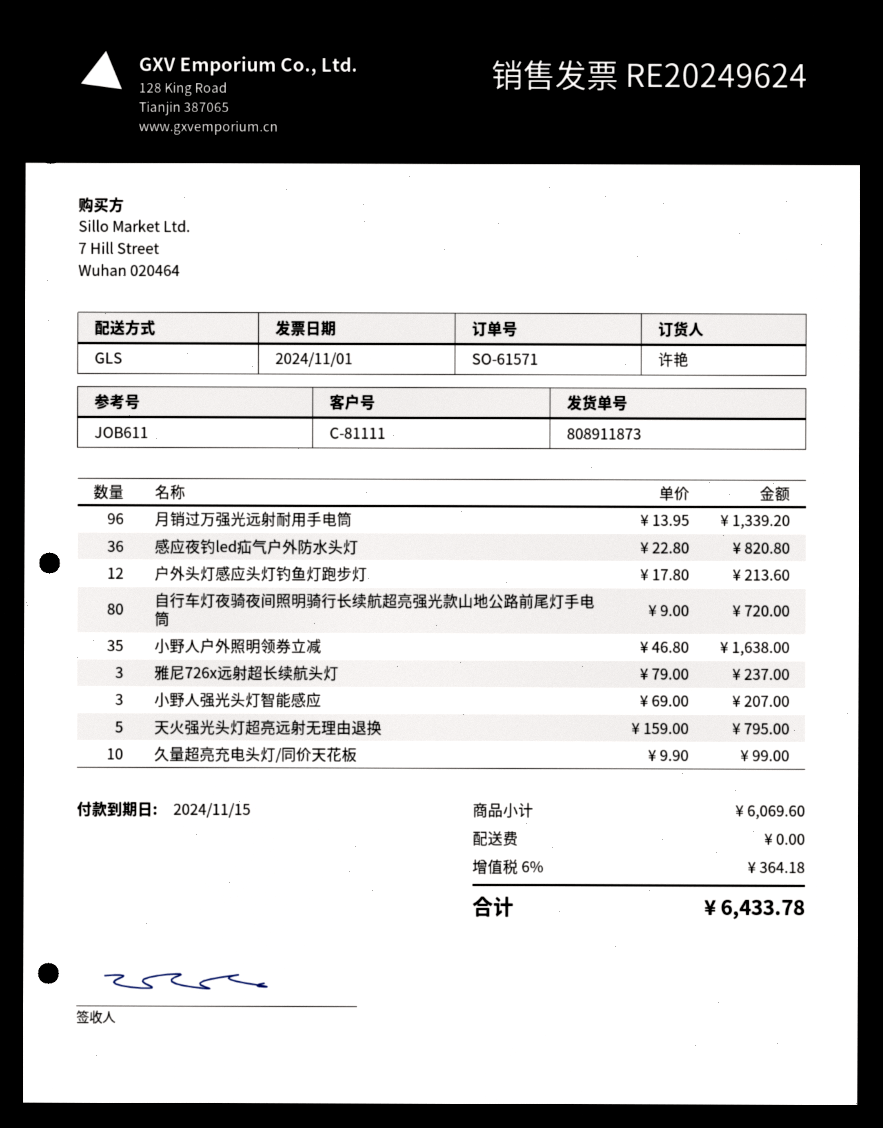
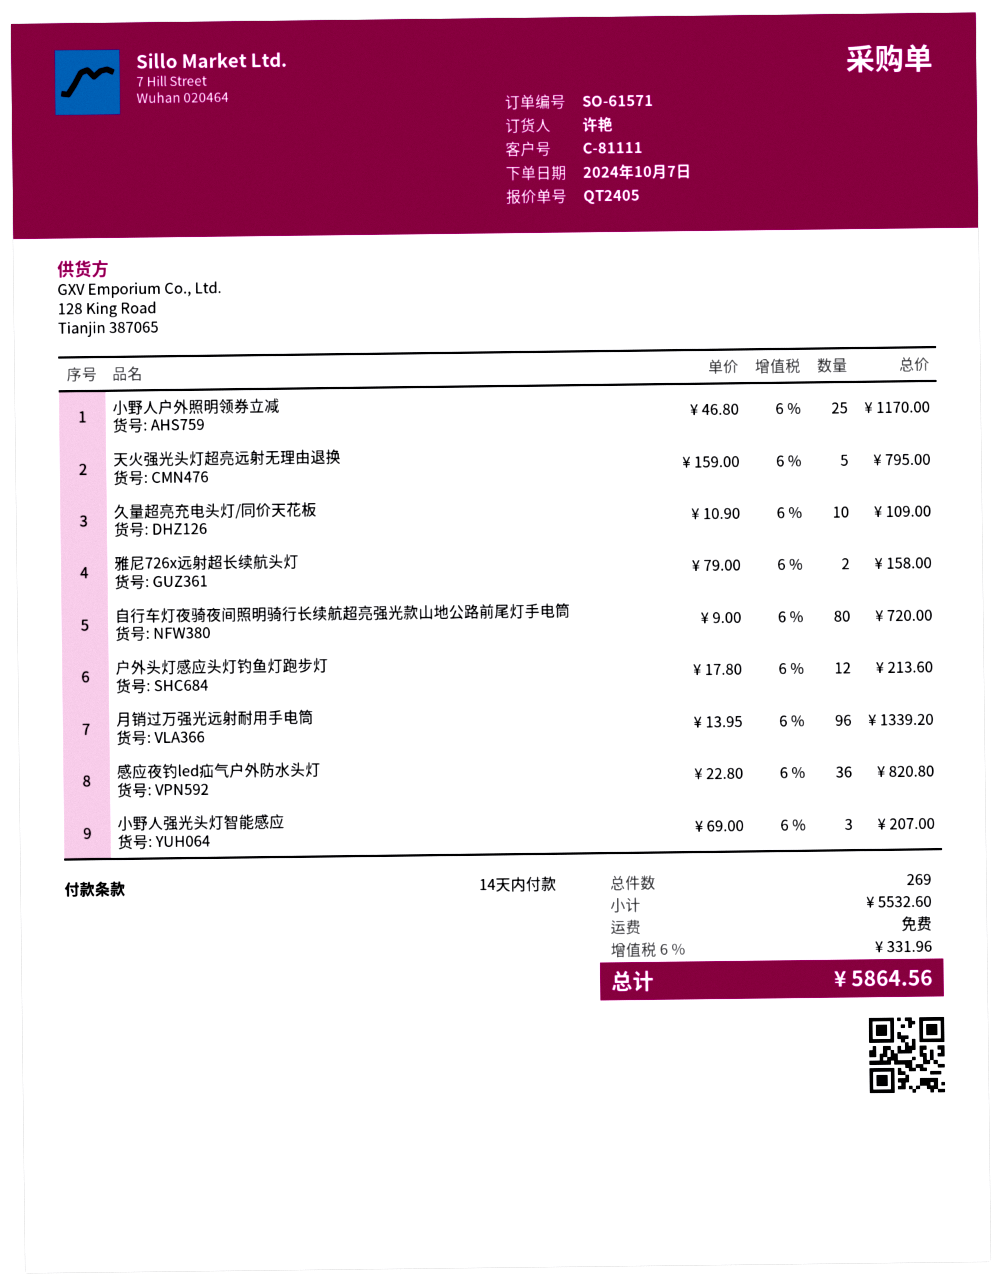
小野人户外照明领券立减: 35 x 46.80 = 1638.00 -> 25 x 46.80 = 1170.00
雅尼726x远射超长续航头灯: 3 x 79.00 = 237.00 -> 2 x 79.00 = 158.00
久量超亮充电头灯/同价天花板: 10 x 9.90 = 99.00 -> 10 x 10.90 = 109.00
subtotal: 6069.60 -> 5532.60
tax: 6% = 364.18 -> 6% = 331.96
total: 6433.78 -> 5864.56

